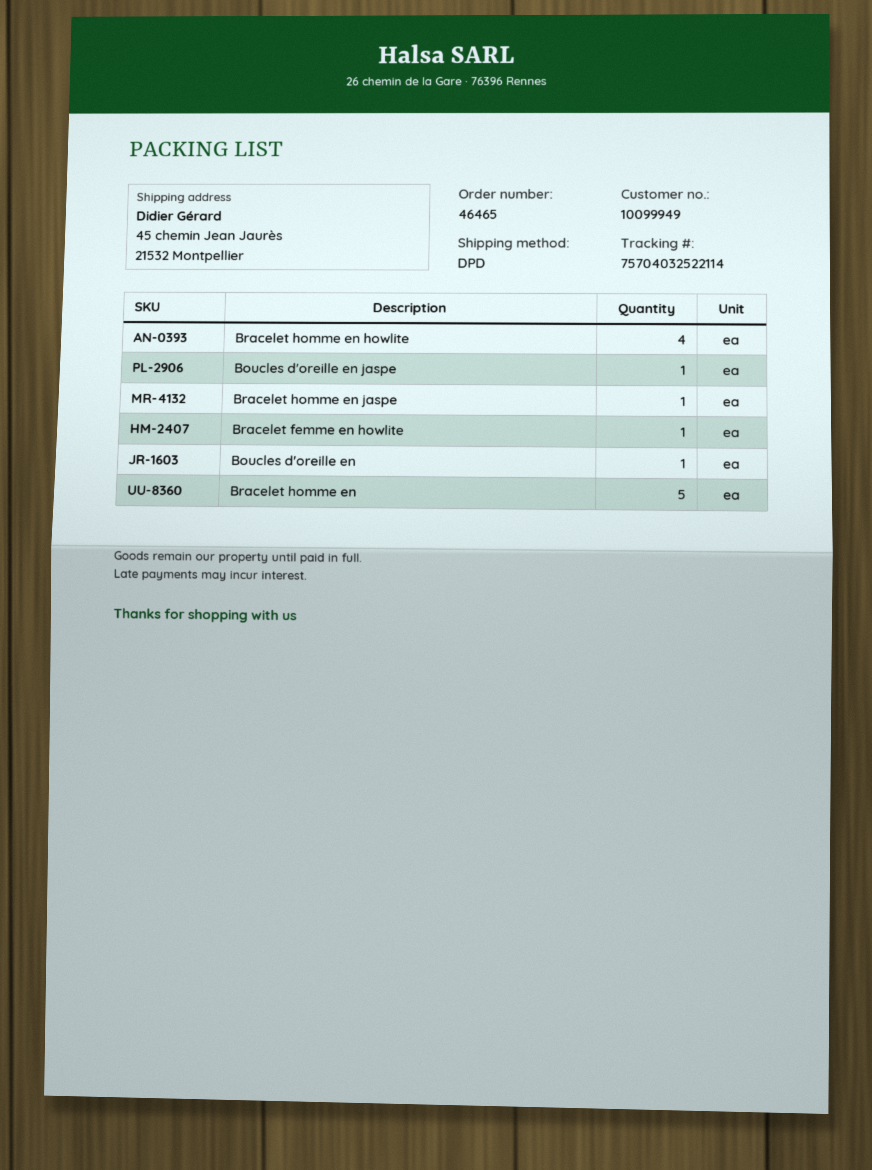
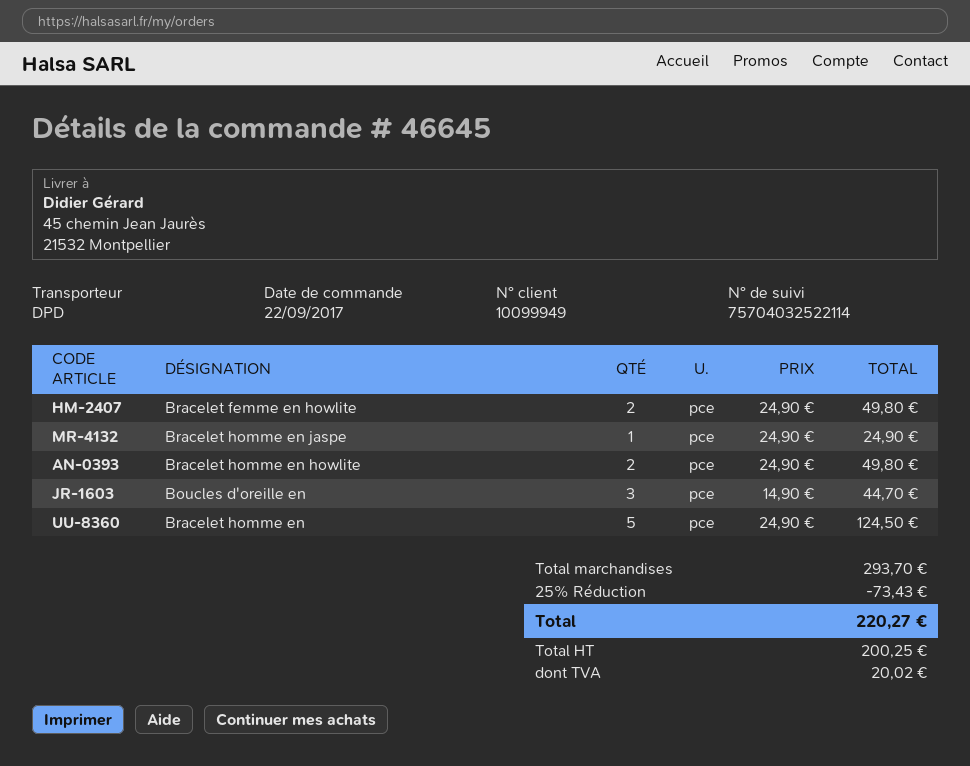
order number: 46465 -> 46645
Bracelet homme en howlite: 4 -> 2
Boucles d'oreille en jaspe: 1 -> none
Bracelet femme en howlite: 1 -> 2
Boucles d'oreille en: 1 -> 3

